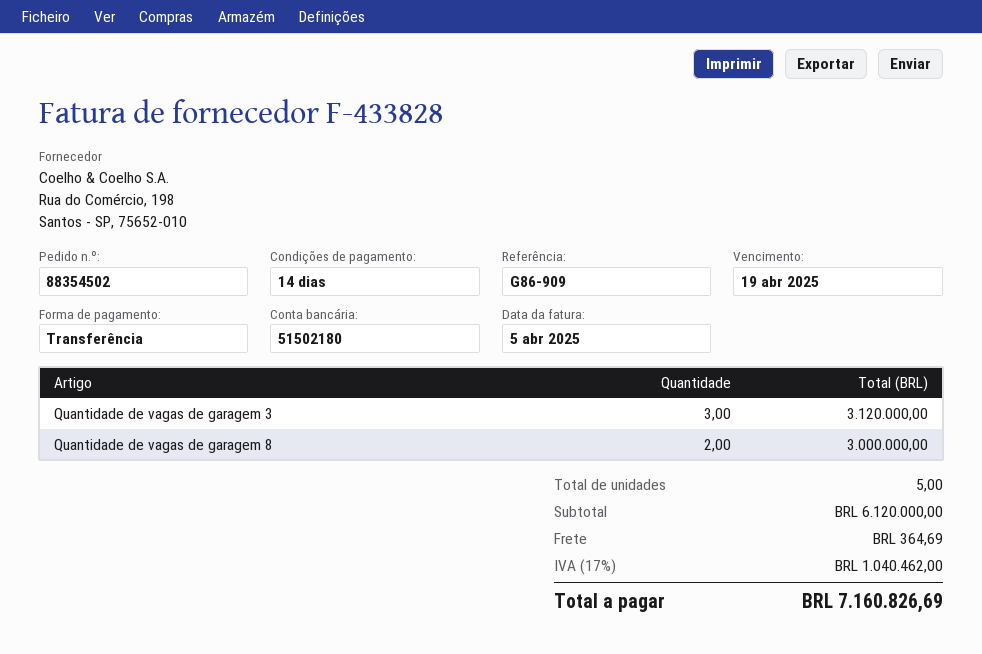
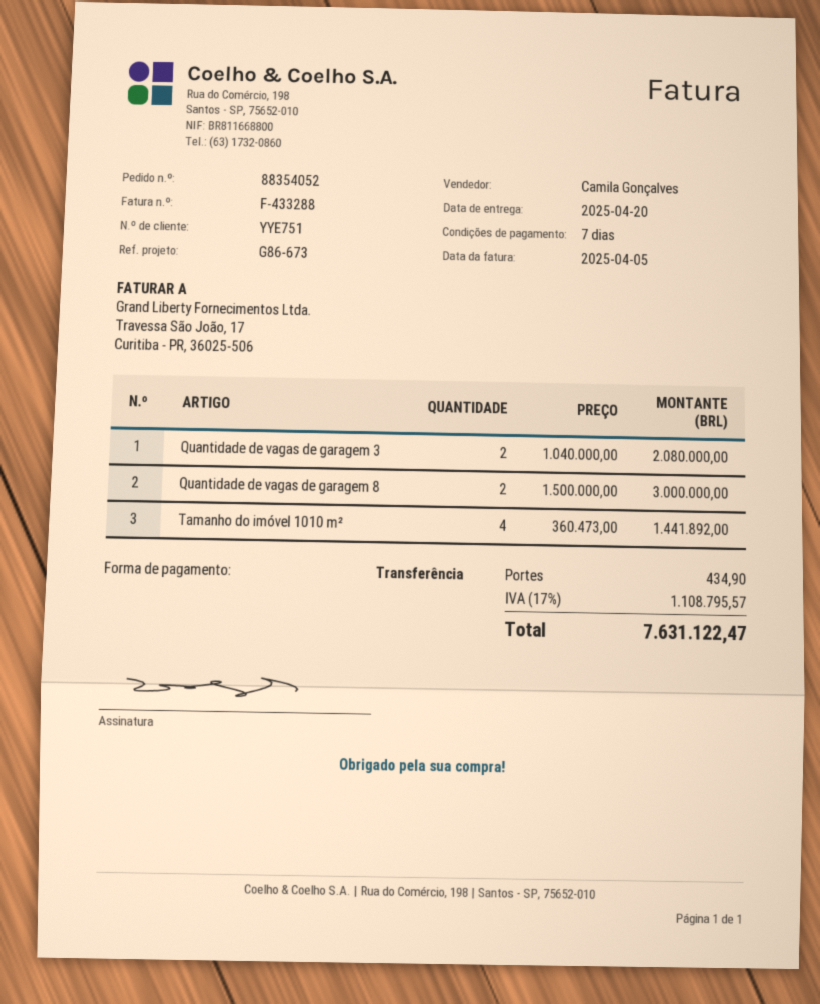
order number: 88354502 -> 88354052
invoice number: F-433828 -> F-433288
payment terms: 14 days -> 7 days
reference: G86-909 -> G86-673
Quantidade de vagas de garagem 3: 3 for 3120000.00 -> 2 for 2080000.00
Tamanho do imóvel 1010 m²: none -> 4 for 1441892.00
shipping: 364.69 -> 434.90
tax: 17% = 1040462.00 -> 17% = 1108795.57
total: 7160826.69 -> 7631122.47

